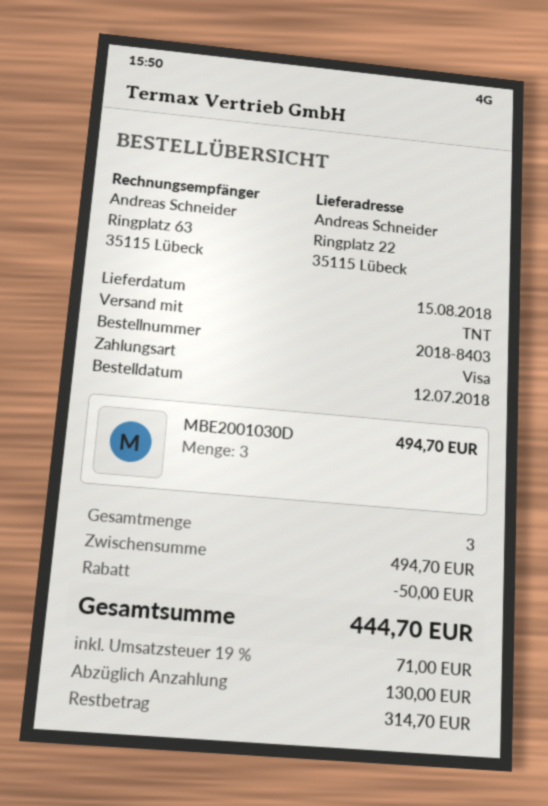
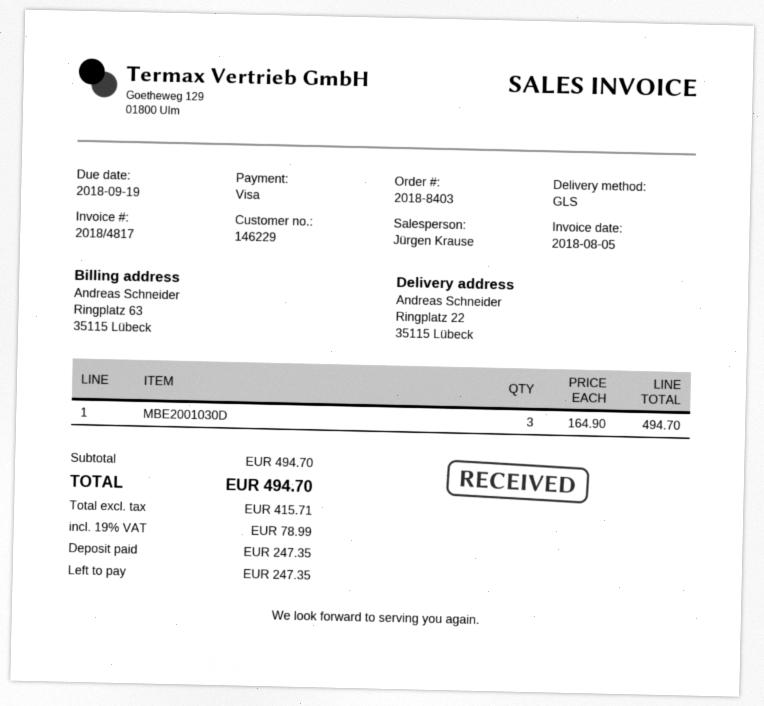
shipping method: TNT -> GLS
discount: 50.00 -> none
tax: 19% = 71.00 -> 19% = 78.99
total: 444.70 -> 494.70
deposit: 130.00 -> 247.35
balance: 314.70 -> 247.35

